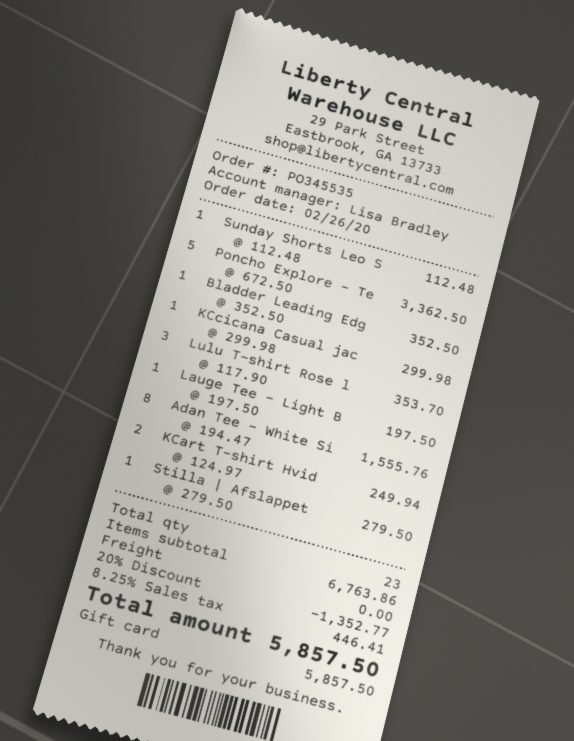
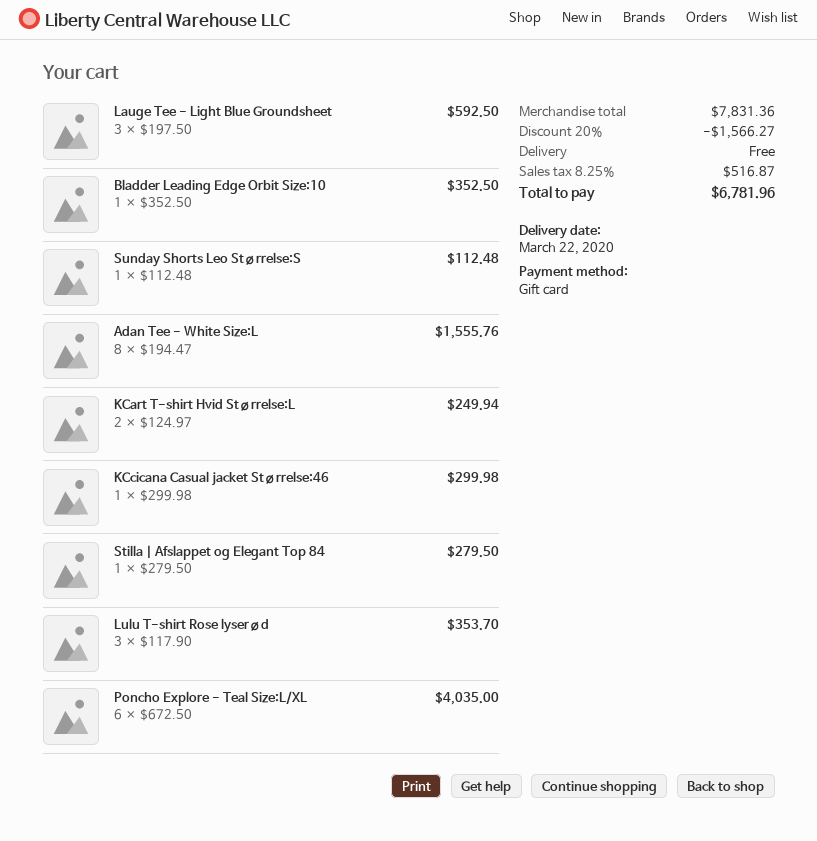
Poncho Explore - Te: 5 x 672.50 = 3362.50 -> 6 x 672.50 = 4035.00
Lauge Tee - Light B: 1 x 197.50 = 197.50 -> 3 x 197.50 = 592.50
subtotal: 6763.86 -> 7831.36
discount: 20% = 1352.77 -> 20% = 1566.27
tax: 8.25% = 446.41 -> 8.25% = 516.87
total: 5857.50 -> 6781.96

